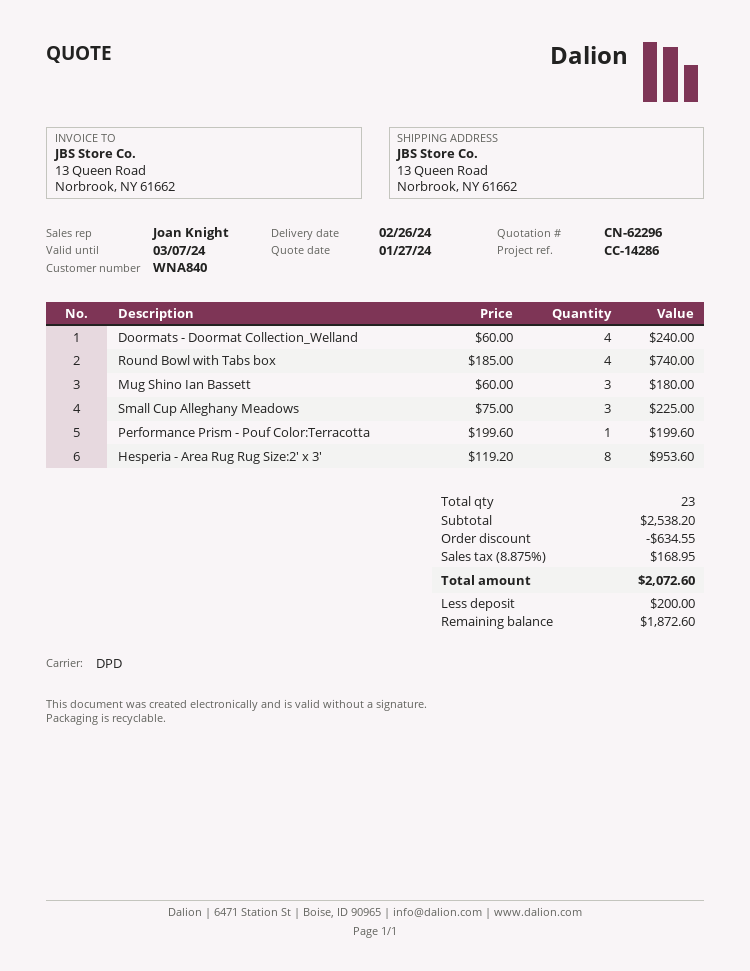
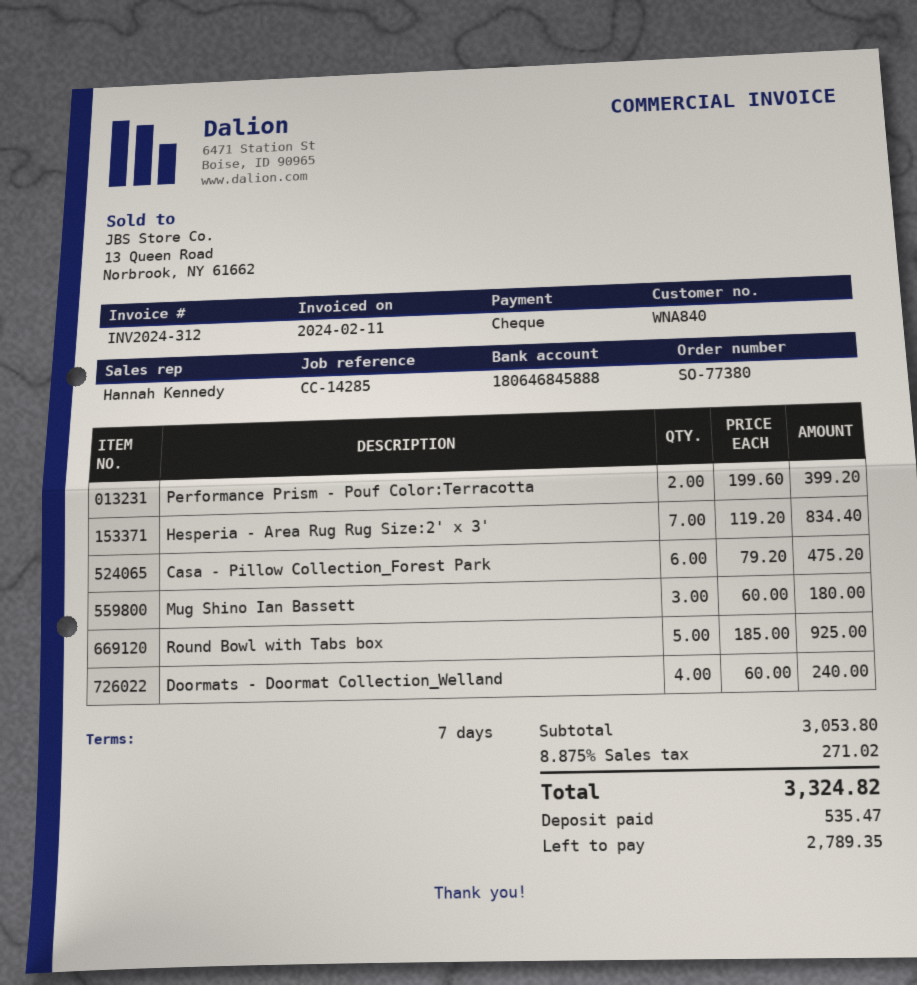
reference: CC-14286 -> CC-14285
sales rep: Joan Knight -> Hannah Kennedy
Round Bowl with Tabs box: 4 x 185.00 = 740.00 -> 5 x 185.00 = 925.00
Small Cup Alleghany Meadows: 3 x 75.00 = 225.00 -> none
Performance Prism - Pouf Color:Terracotta: 1 x 199.60 = 199.60 -> 2 x 199.60 = 399.20
Hesperia - Area Rug Rug Size:2' x 3': 8 x 119.20 = 953.60 -> 7 x 119.20 = 834.40
Casa - Pillow Collection_Forest Park: none -> 6 x 79.20 = 475.20
subtotal: 2538.20 -> 3053.80
discount: 634.55 -> none
tax: 8.875% = 168.95 -> 8.875% = 271.02
total: 2072.60 -> 3324.82
deposit: 200.00 -> 535.47
balance: 1872.60 -> 2789.35

